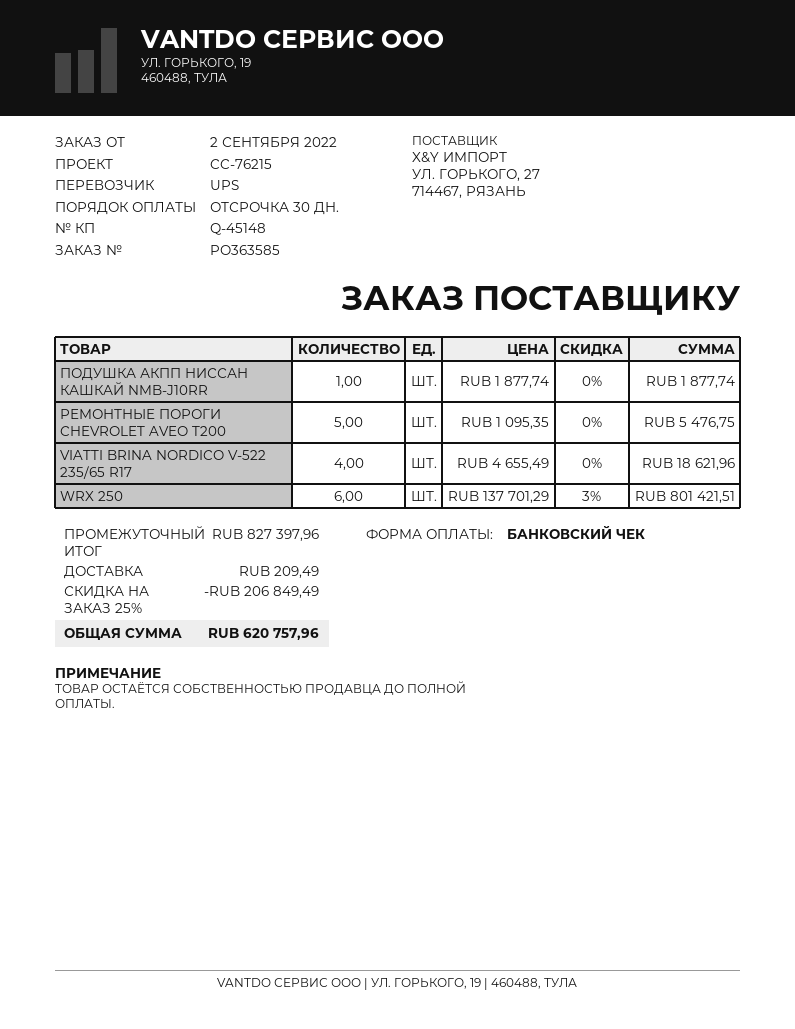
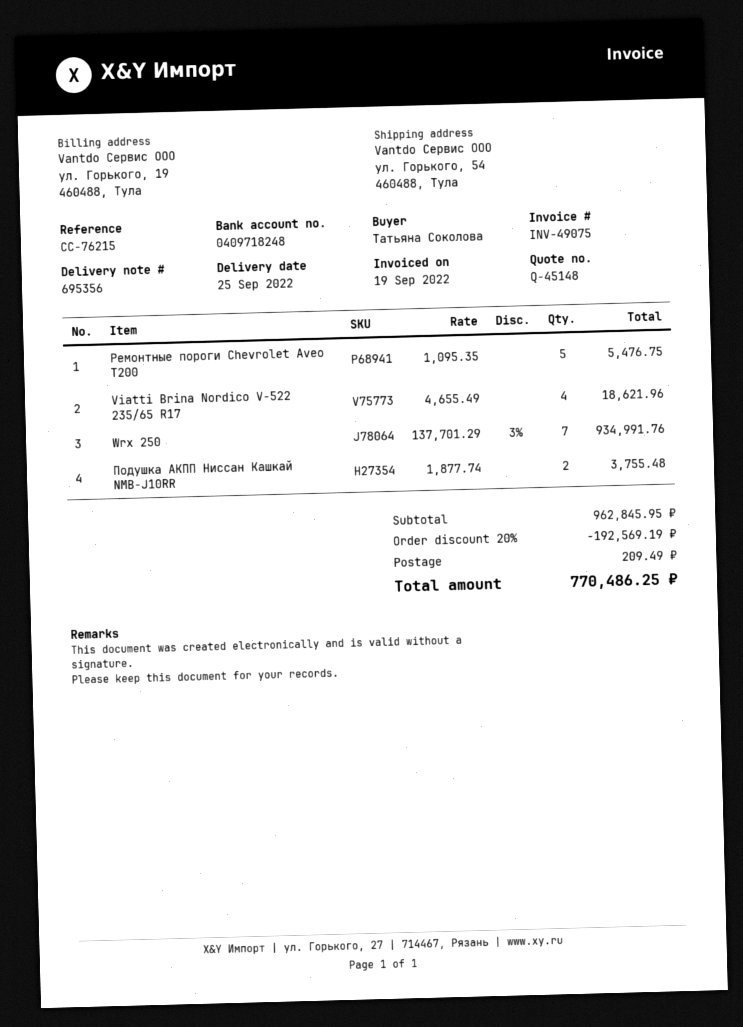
ПОДУШКА АКПП НИССАН КАШКАЙ NMB-J10RR: 1 x 1877.74 = 1877.74 -> 2 x 1877.74 = 3755.48
WRX 250: 6 x 137701.29 - 3% = 801421.51 -> 7 x 137701.29 - 3% = 934991.76
subtotal: 827397.96 -> 962845.95
discount: 25% = 206849.49 -> 20% = 192569.19
total: 620757.96 -> 770486.25

